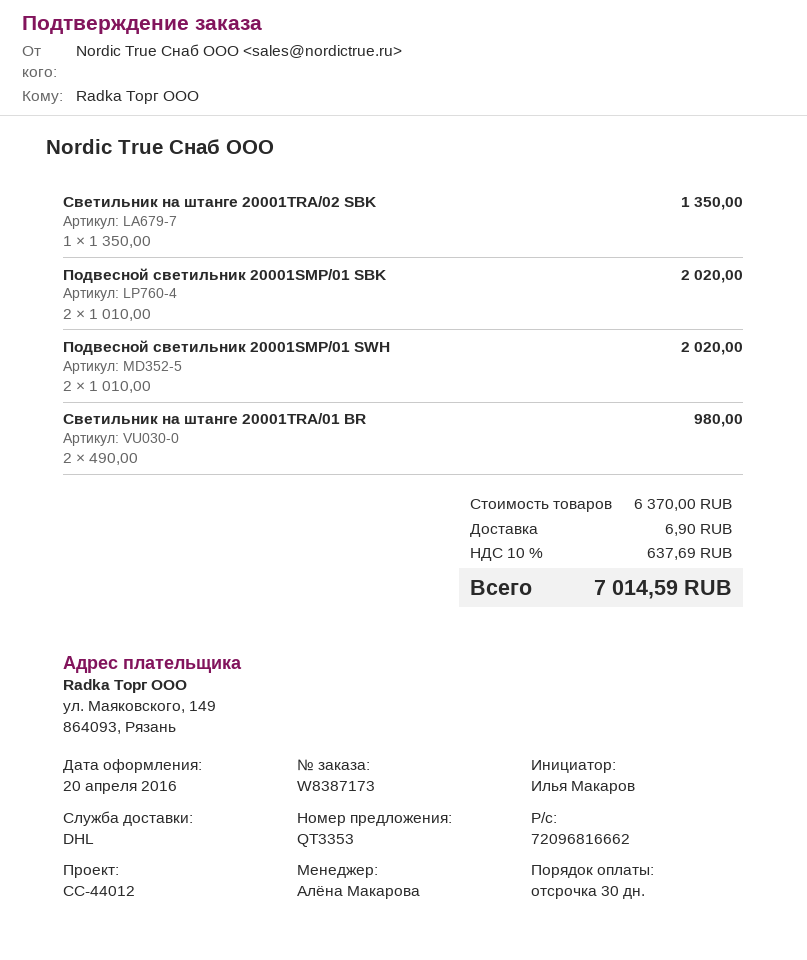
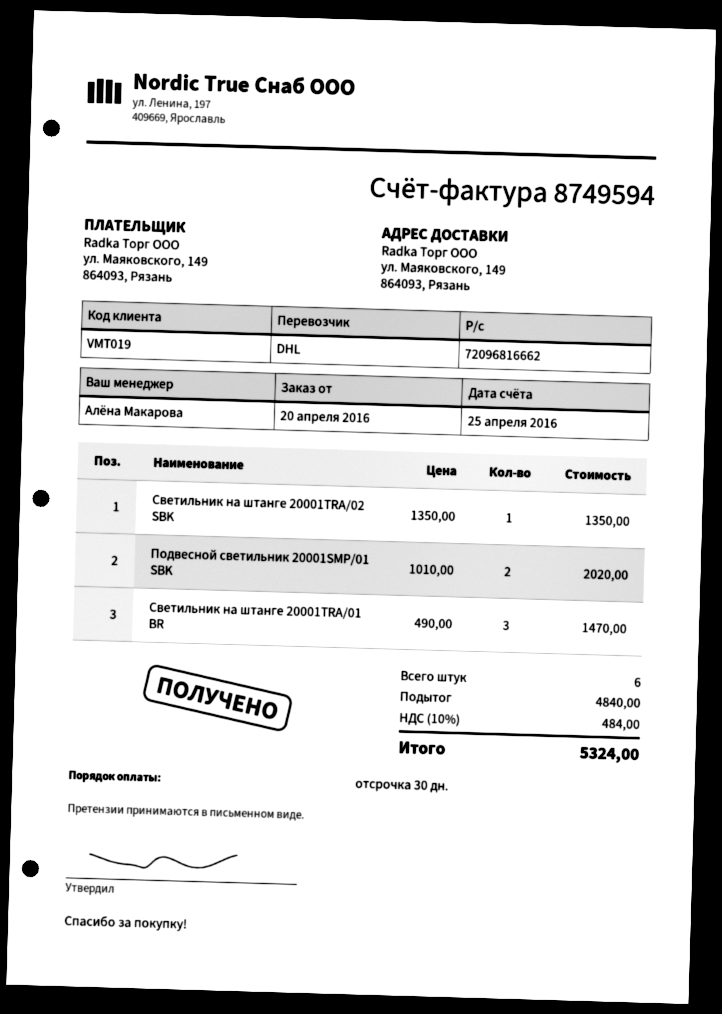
Подвесной светильник 20001SMP/01 SWH: 2 x 1010.00 = 2020.00 -> none
Светильник на штанге 20001TRA/01 BR: 2 x 490.00 = 980.00 -> 3 x 490.00 = 1470.00
subtotal: 6370.00 -> 4840.00
shipping: 6.90 -> none
tax: 10% = 637.69 -> 10% = 484.00
total: 7014.59 -> 5324.00

